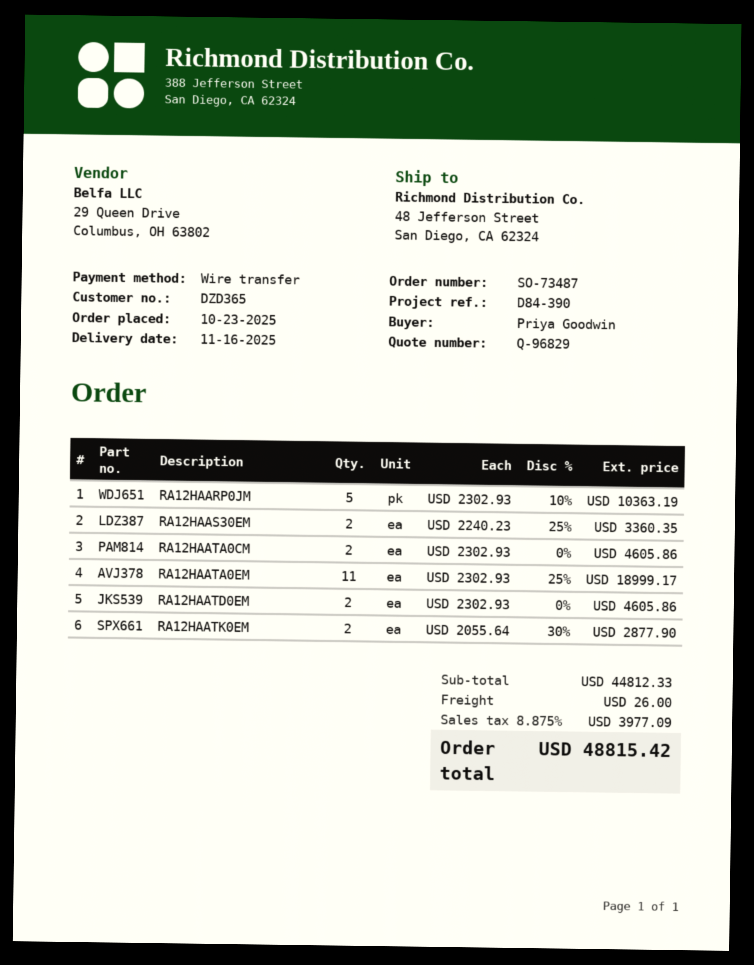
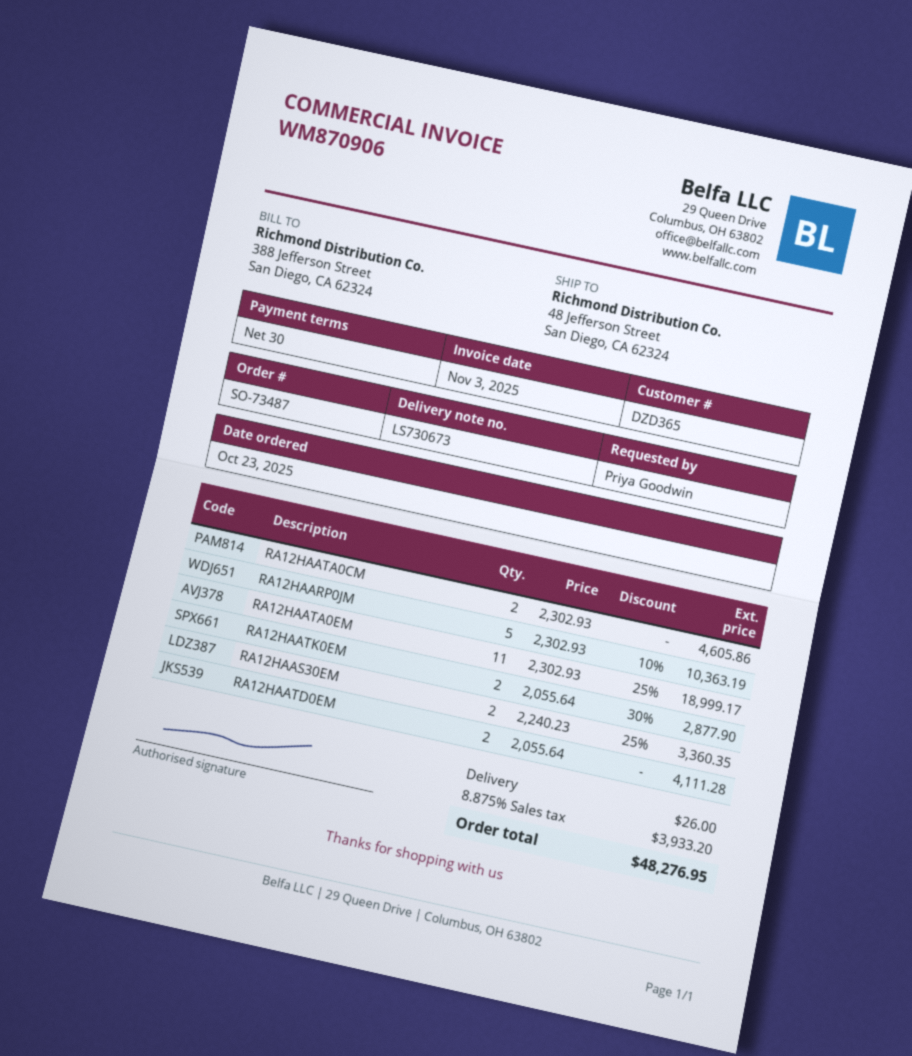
RA12HAATD0EM: 2 x 2302.93 = 4605.86 -> 2 x 2055.64 = 4111.28
tax: 8.875% = 3977.09 -> 8.875% = 3933.20
total: 48815.42 -> 48276.95

